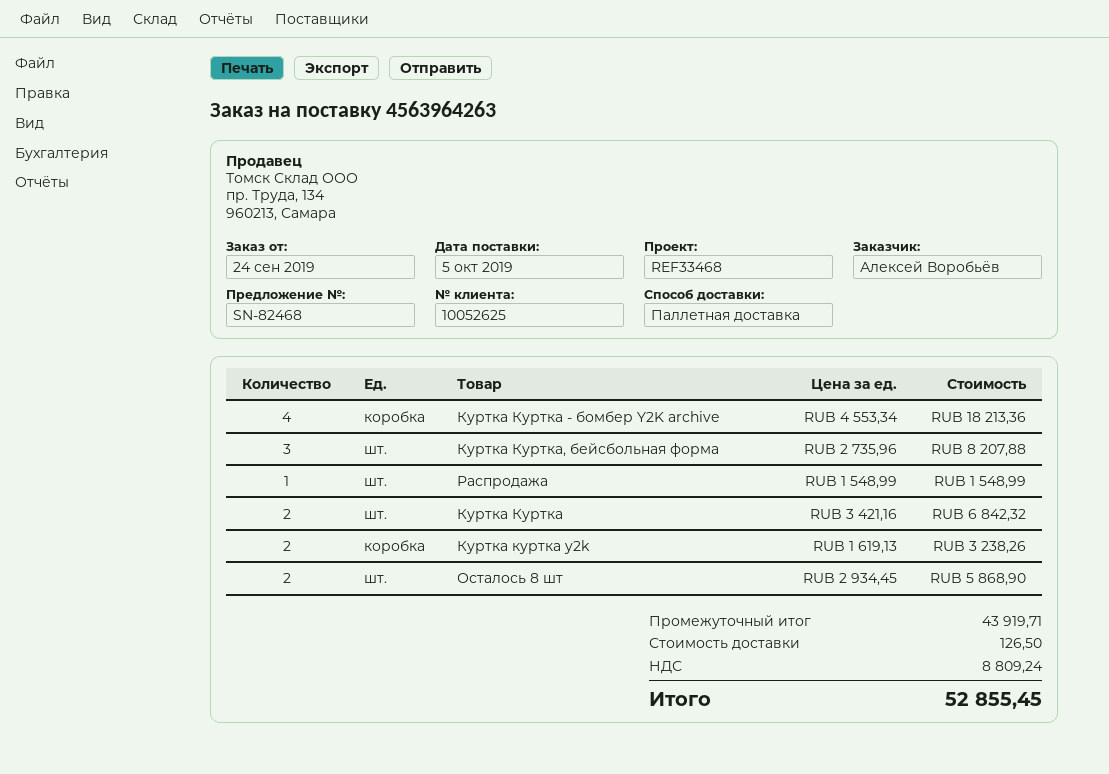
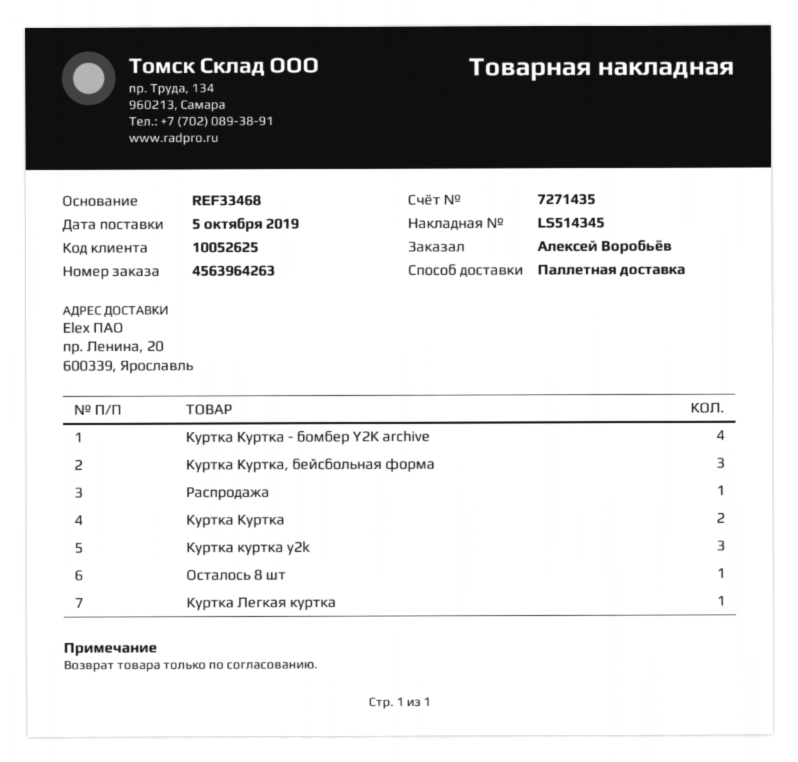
Куртка куртка y2k: 2 -> 3
Осталось 8 шт: 2 -> 1
Куртка Легкая куртка: none -> 1

